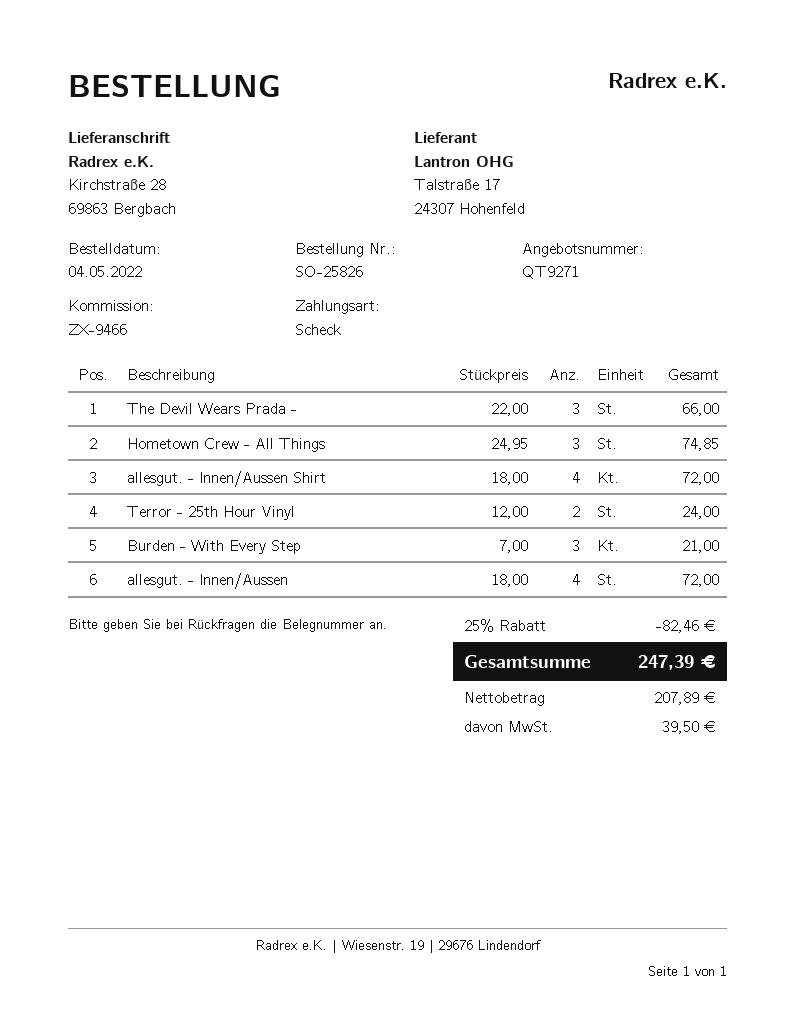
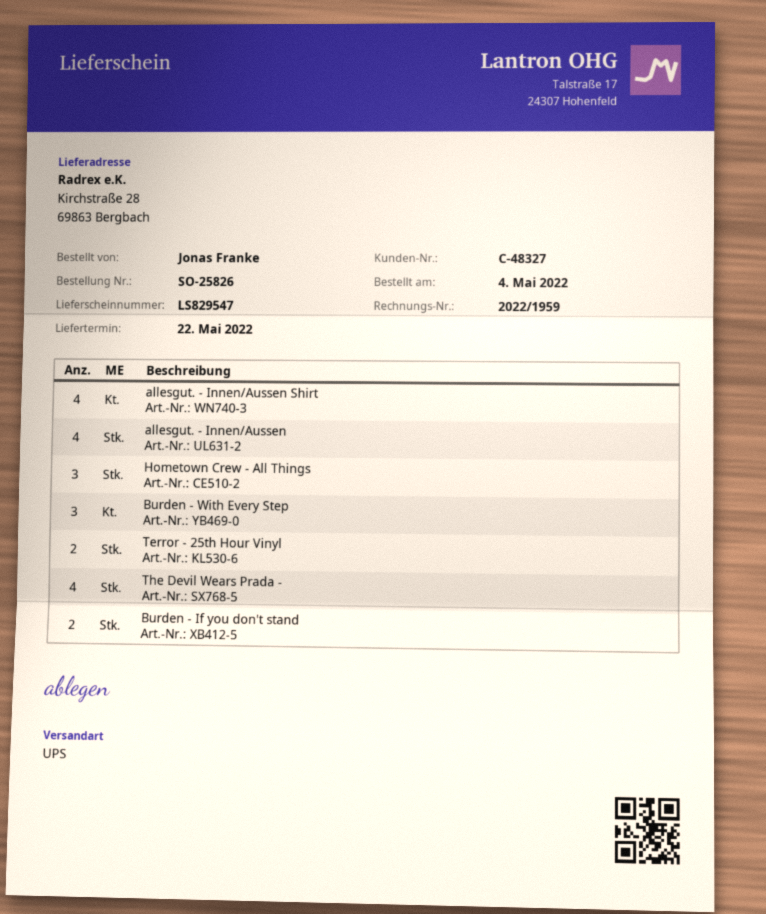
The Devil Wears Prada -: 3 -> 4
Burden - If you don't stand: none -> 2

